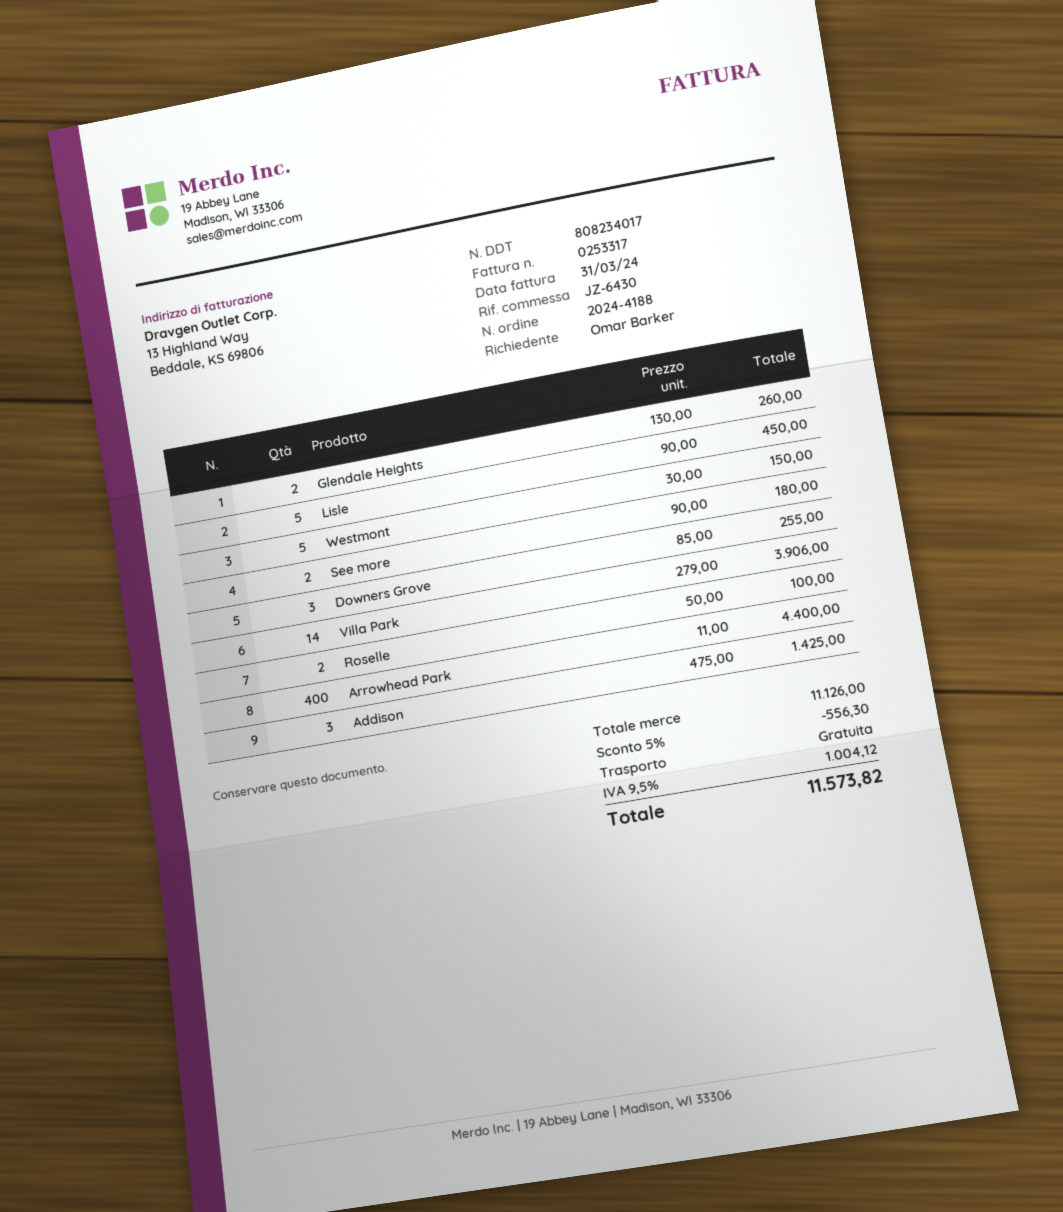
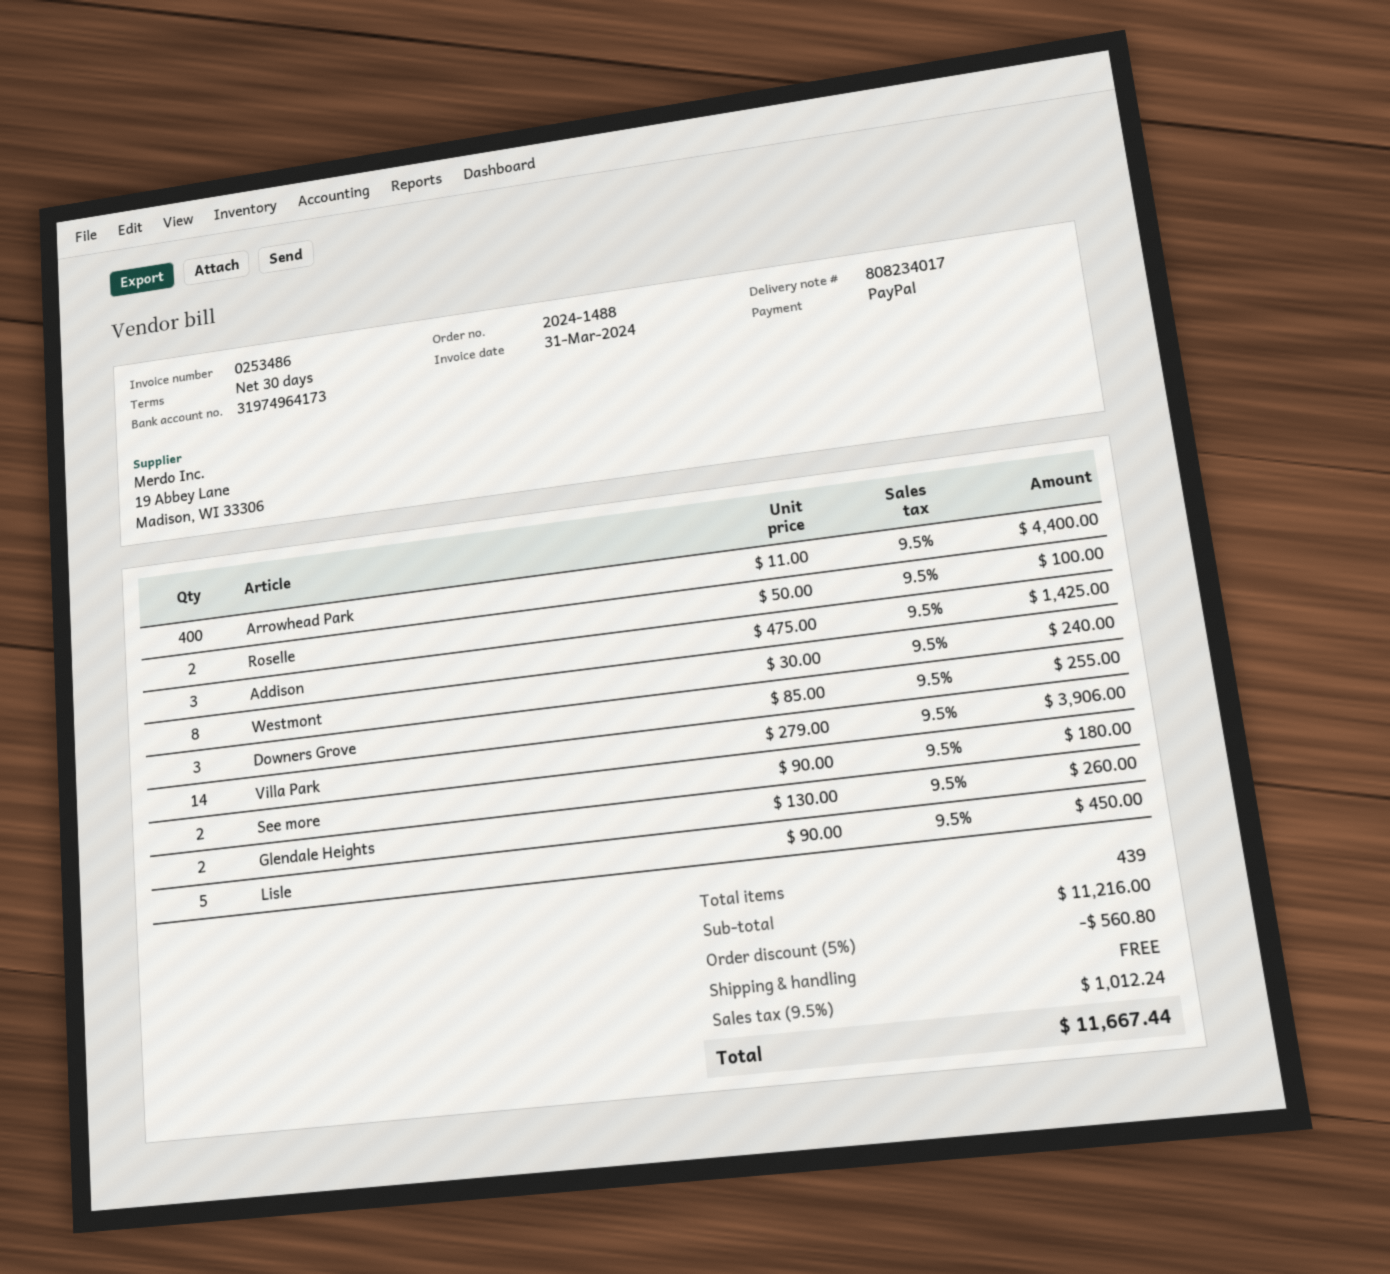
order number: 2024-4188 -> 2024-1488
invoice number: 0253317 -> 0253486
Westmont: 5 x 30.00 = 150.00 -> 8 x 30.00 = 240.00
subtotal: 11126.00 -> 11216.00
discount: 5% = 556.30 -> 5% = 560.80
tax: 9.5% = 1004.12 -> 9.5% = 1012.24
total: 11573.82 -> 11667.44

